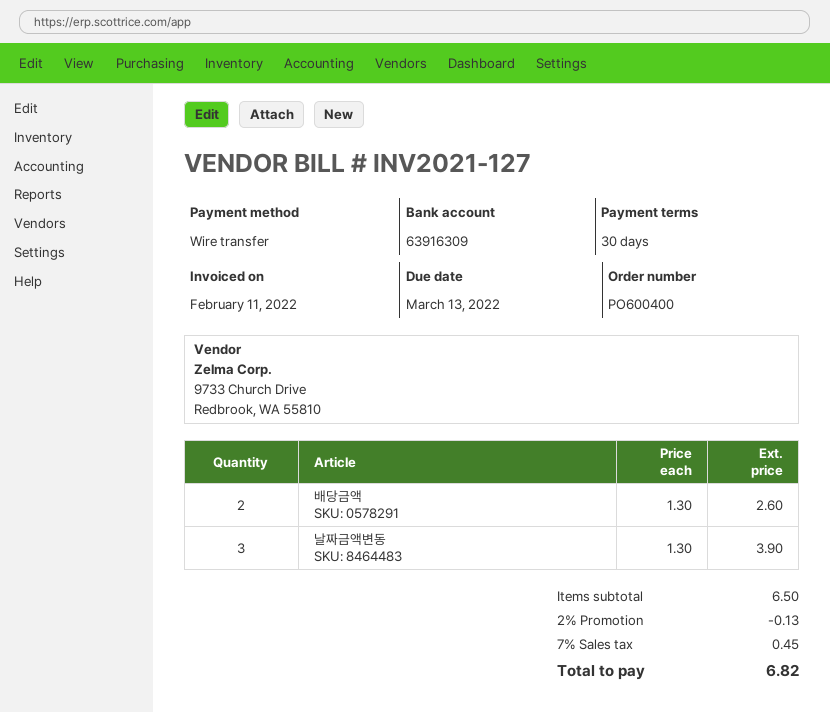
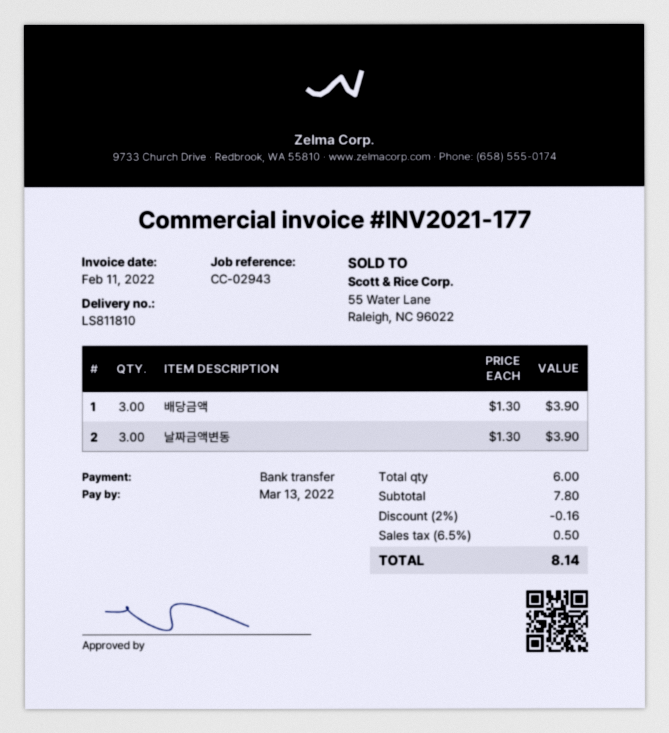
invoice number: INV2021-127 -> INV2021-177
배당금액: 2 x 1.30 = 2.60 -> 3 x 1.30 = 3.90
subtotal: 6.50 -> 7.80
discount: 2% = 0.13 -> 2% = 0.16
tax: 7% = 0.45 -> 6.5% = 0.50
total: 6.82 -> 8.14

